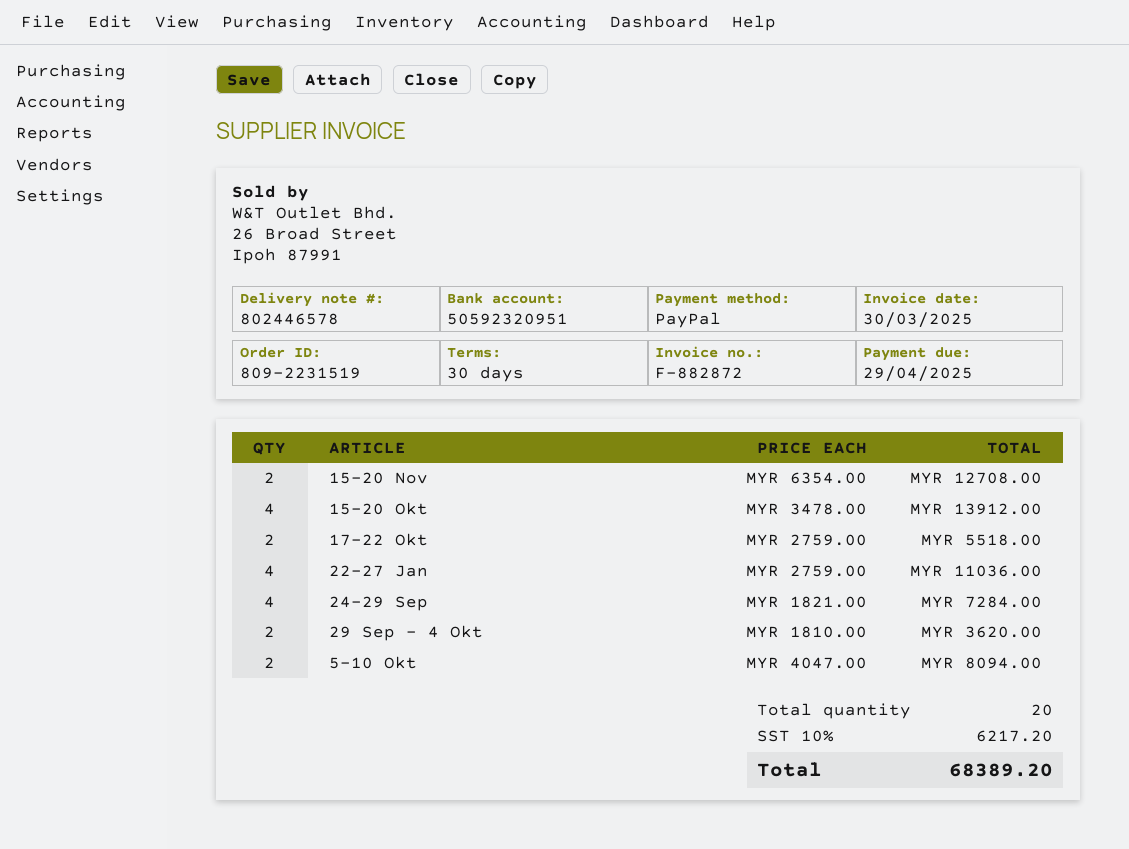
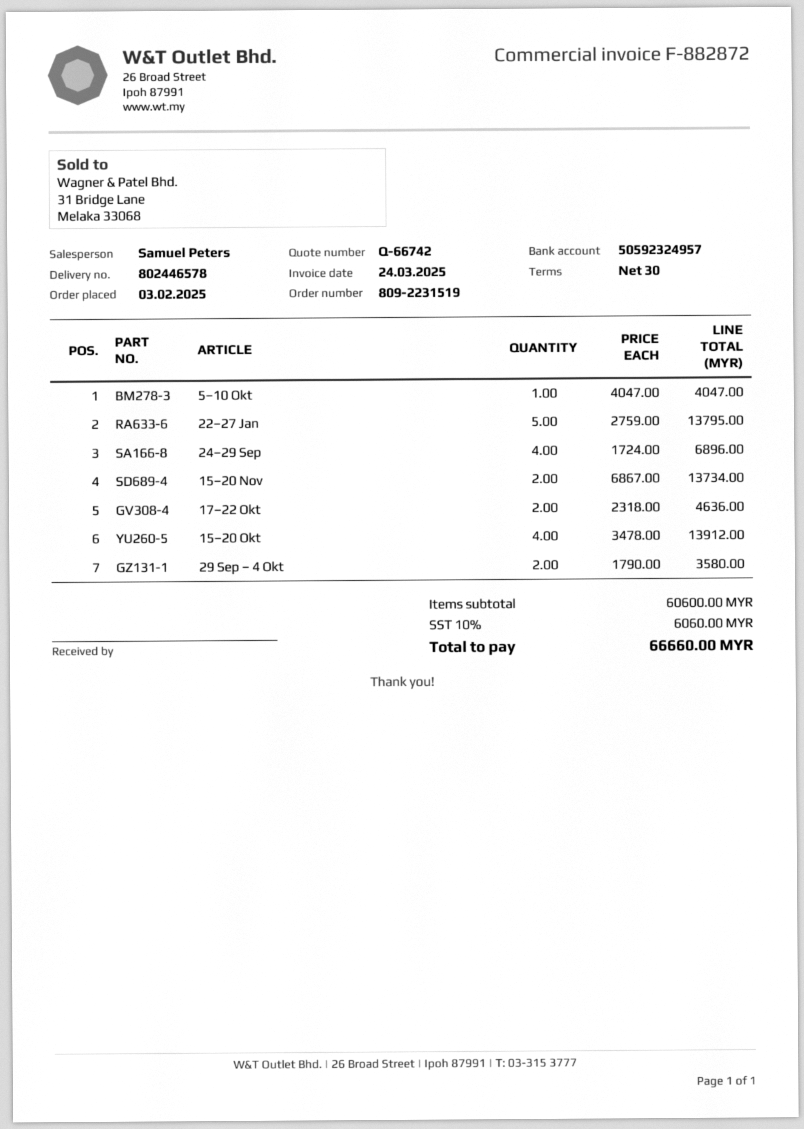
invoice date: 2025-03-30 -> 2025-03-24
bank account: 50592320951 -> 50592324957
15–20 Nov: 2 x 6354.00 = 12708.00 -> 2 x 6867.00 = 13734.00
17–22 Okt: 2 x 2759.00 = 5518.00 -> 2 x 2318.00 = 4636.00
22–27 Jan: 4 x 2759.00 = 11036.00 -> 5 x 2759.00 = 13795.00
24–29 Sep: 4 x 1821.00 = 7284.00 -> 4 x 1724.00 = 6896.00
29 Sep – 4 Okt: 2 x 1810.00 = 3620.00 -> 2 x 1790.00 = 3580.00
5–10 Okt: 2 x 4047.00 = 8094.00 -> 1 x 4047.00 = 4047.00
tax: 10% = 6217.20 -> 10% = 6060.00
total: 68389.20 -> 66660.00

